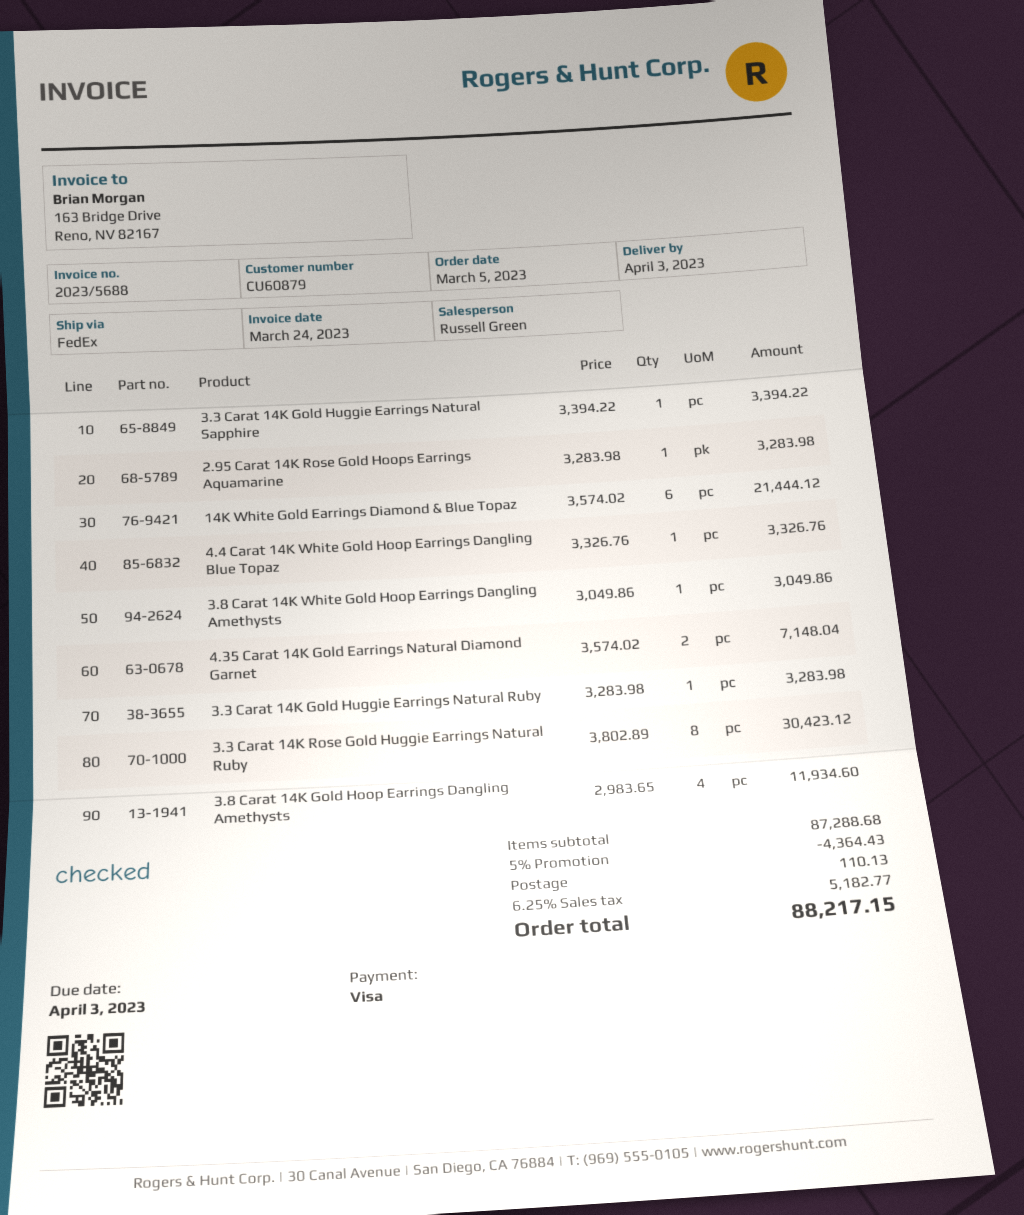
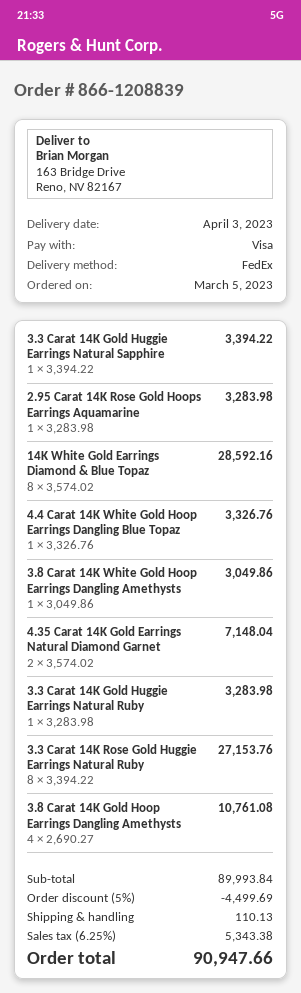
14K White Gold Earrings Diamond & Blue Topaz: 6 x 3574.02 = 21444.12 -> 8 x 3574.02 = 28592.16
3.3 Carat 14K Rose Gold Huggie Earrings Natural Ruby: 8 x 3802.89 = 30423.12 -> 8 x 3394.22 = 27153.76
3.8 Carat 14K Gold Hoop Earrings Dangling Amethysts: 4 x 2983.65 = 11934.60 -> 4 x 2690.27 = 10761.08
subtotal: 87288.68 -> 89993.84
discount: 5% = 4364.43 -> 5% = 4499.69
tax: 6.25% = 5182.77 -> 6.25% = 5343.38
total: 88217.15 -> 90947.66

